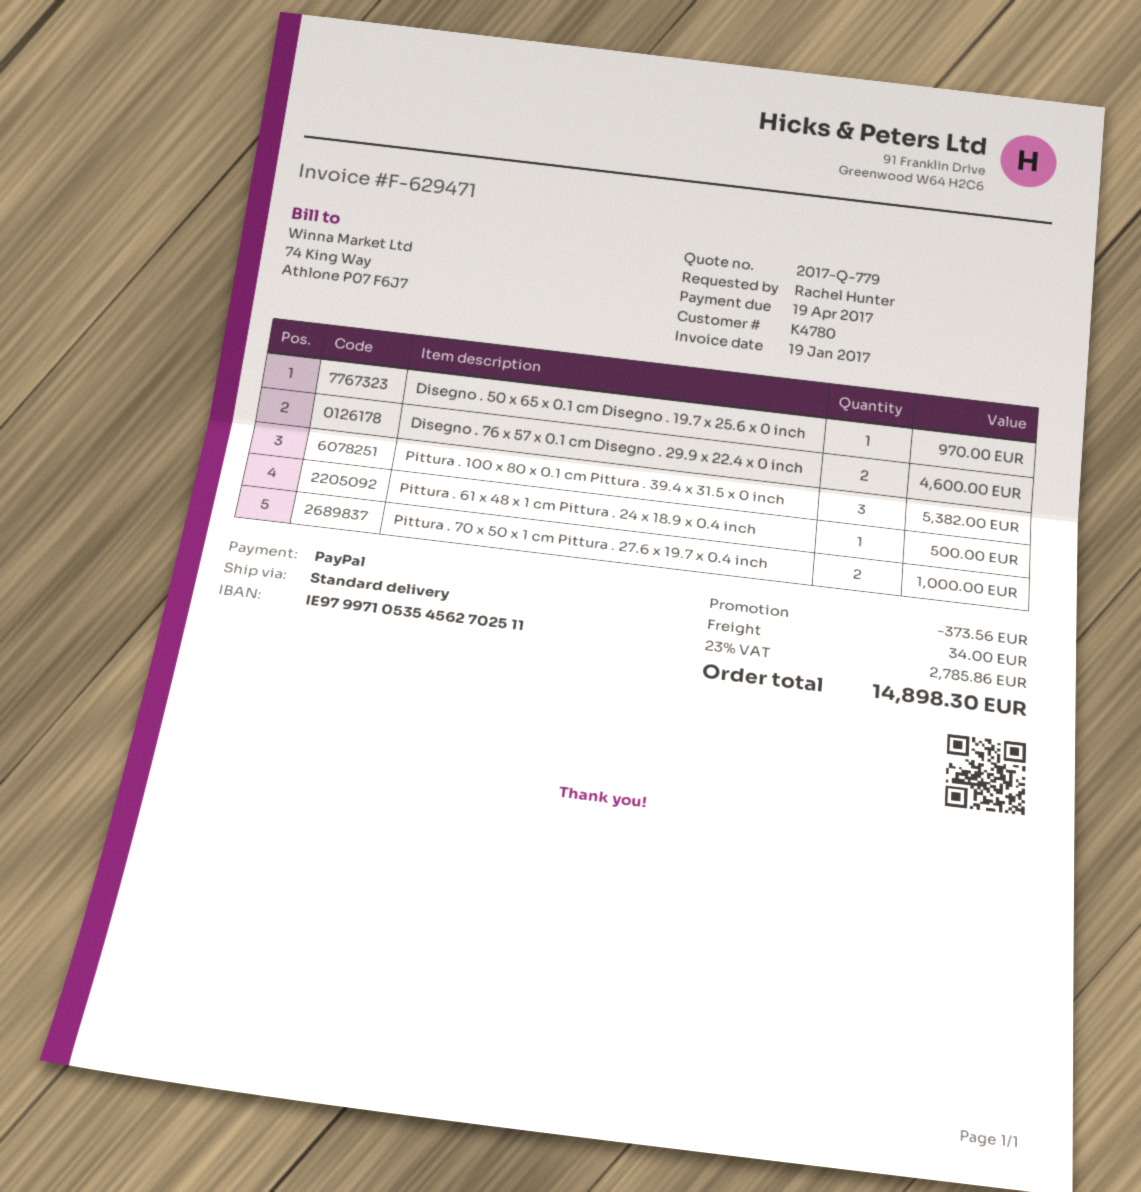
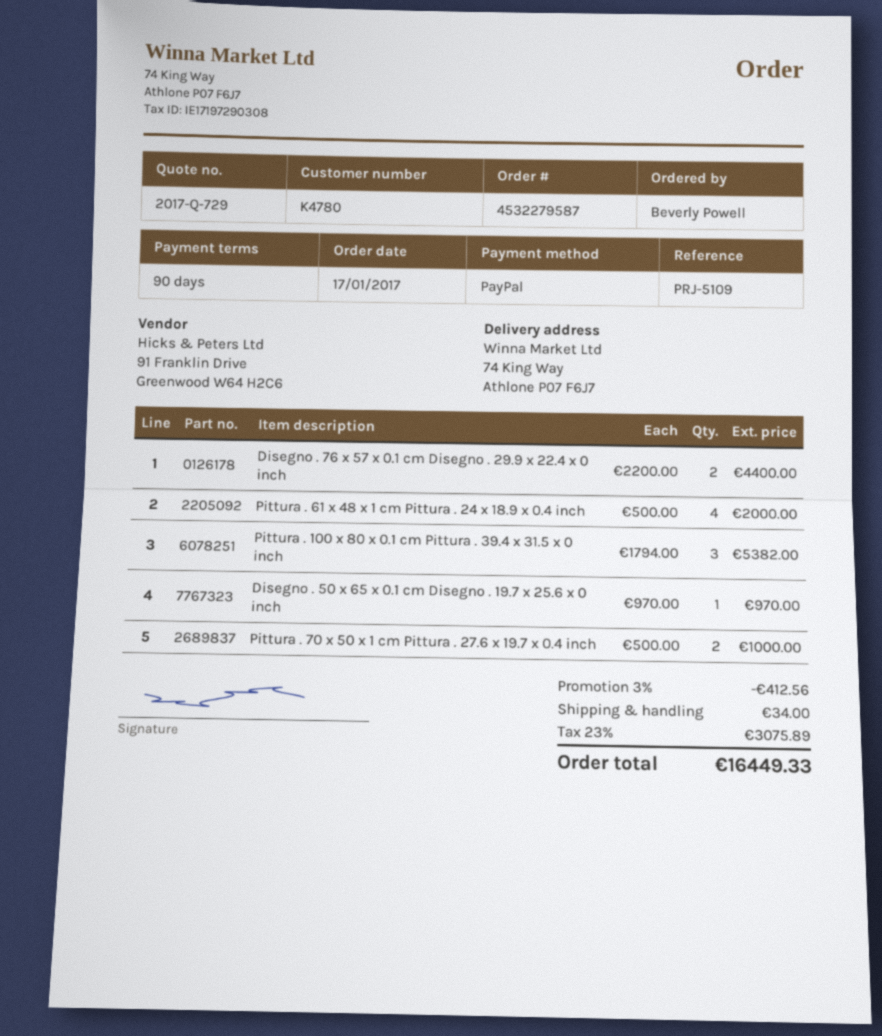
quote number: 2017-Q-779 -> 2017-Q-729
ordered by: Rachel Hunter -> Beverly Powell
Disegno . 76 x 57 x 0.1 cm Disegno . 29.9 x 22.4 x 0 inch: 2 for 4600.00 -> 2 for 4400.00
Pittura . 61 x 48 x 1 cm Pittura . 24 x 18.9 x 0.4 inch: 1 for 500.00 -> 4 for 2000.00
discount: 373.56 -> 412.56
tax: 23% = 2785.86 -> 23% = 3075.89
total: 14898.30 -> 16449.33

